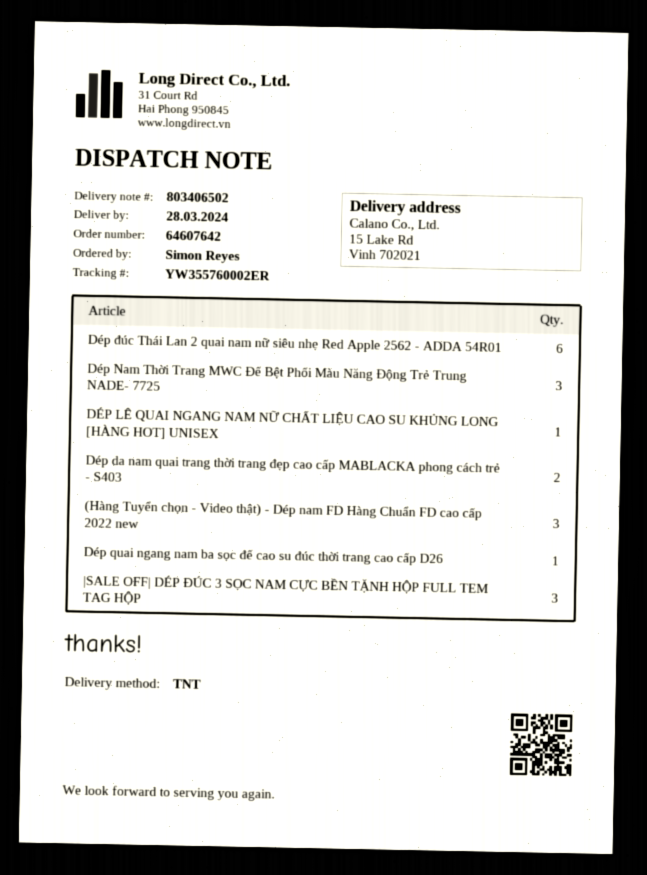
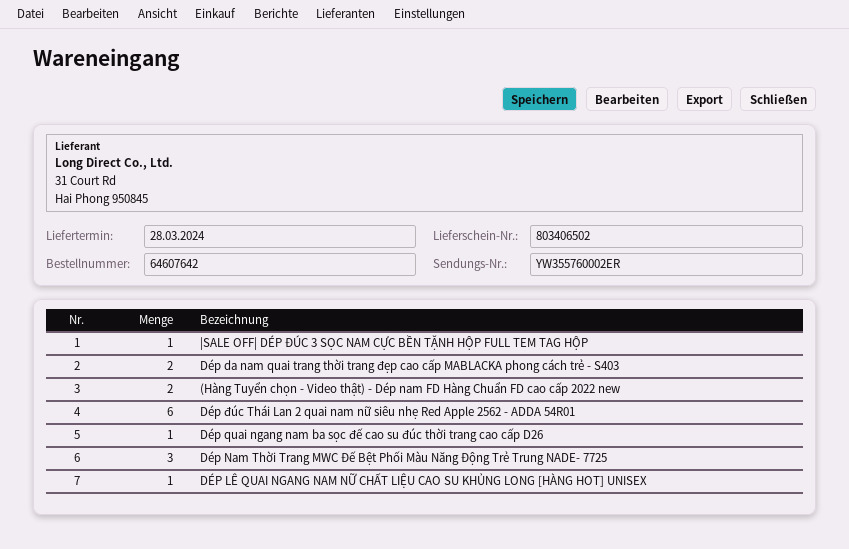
(Hàng Tuyển chọn - Video thật) - Dép nam FD Hàng Chuẩn FD cao cấp 2022 new: 3 -> 2
|SALE OFF| DÉP ĐÚC 3 SỌC NAM CỰC BỀN TẶNH HỘP FULL TEM TAG HỘP: 3 -> 1

